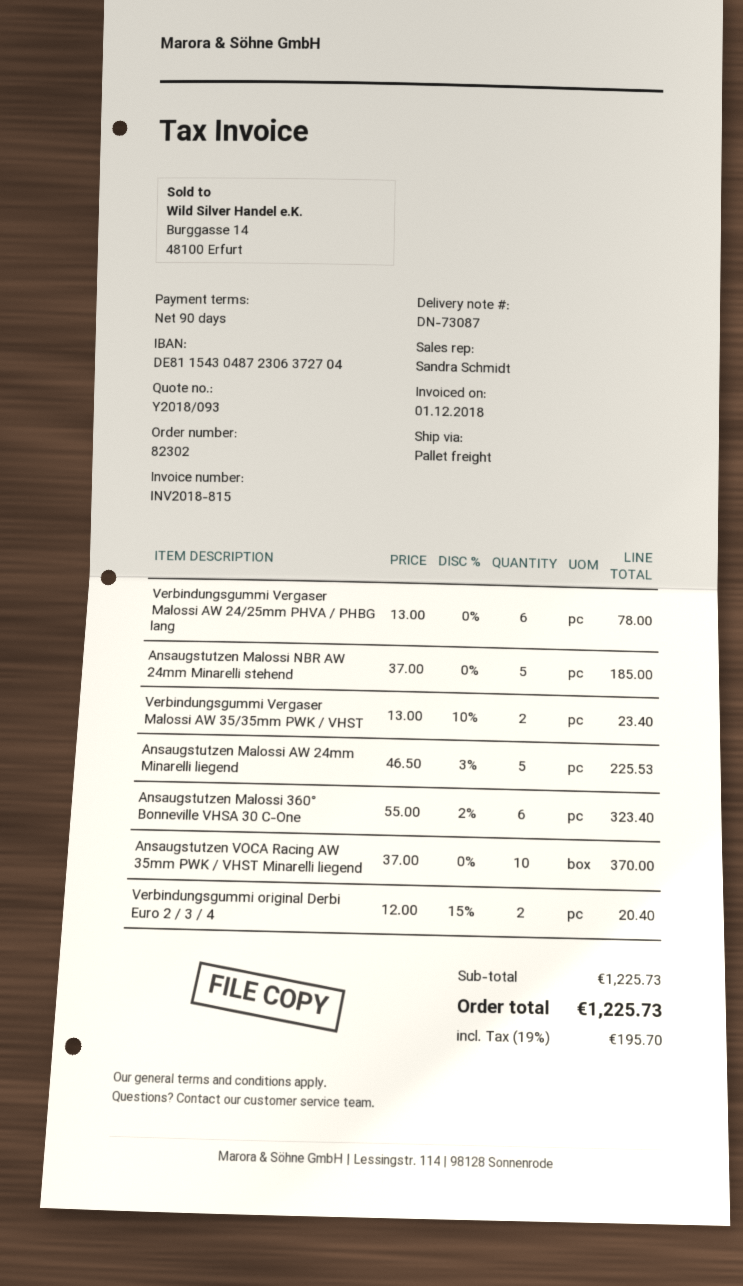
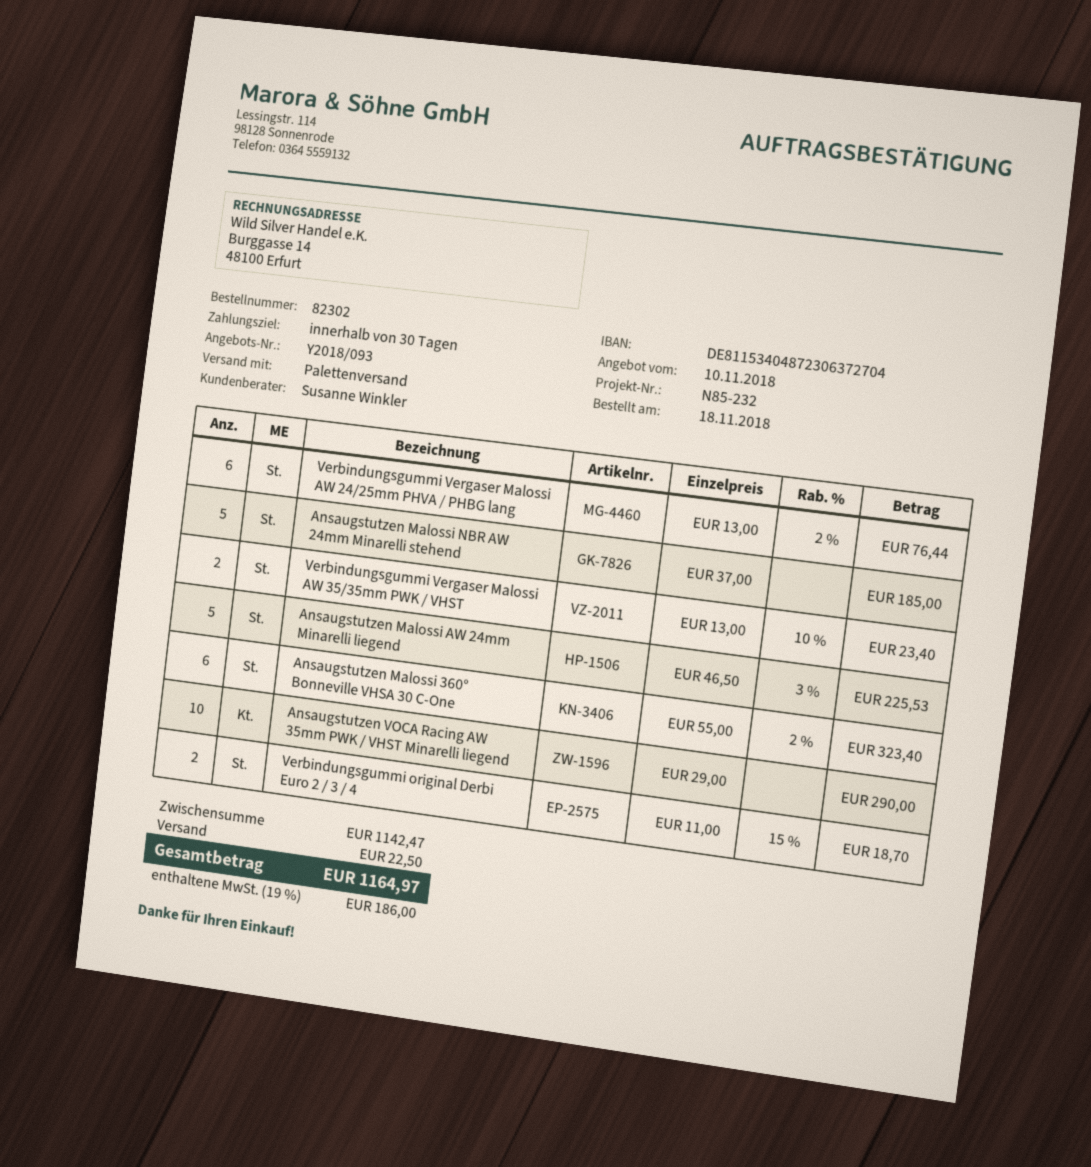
payment terms: 90 days -> 30 days
sales rep: Sandra Schmidt -> Susanne Winkler
bank account: DE81154304872306372704 -> DE81153404872306372704
Verbindungsgummi Vergaser Malossi AW 24/25mm PHVA / PHBG lang: 6 x 13.00 = 78.00 -> 6 x 13.00 - 2% = 76.44
Ansaugstutzen VOCA Racing AW 35mm PWK / VHST Minarelli liegend: 10 x 37.00 = 370.00 -> 10 x 29.00 = 290.00
Verbindungsgummi original Derbi Euro 2 / 3 / 4: 2 x 12.00 - 15% = 20.40 -> 2 x 11.00 - 15% = 18.70
subtotal: 1225.73 -> 1142.47
shipping: none -> 22.50
tax: 19% = 195.70 -> 19% = 186.00
total: 1225.73 -> 1164.97

